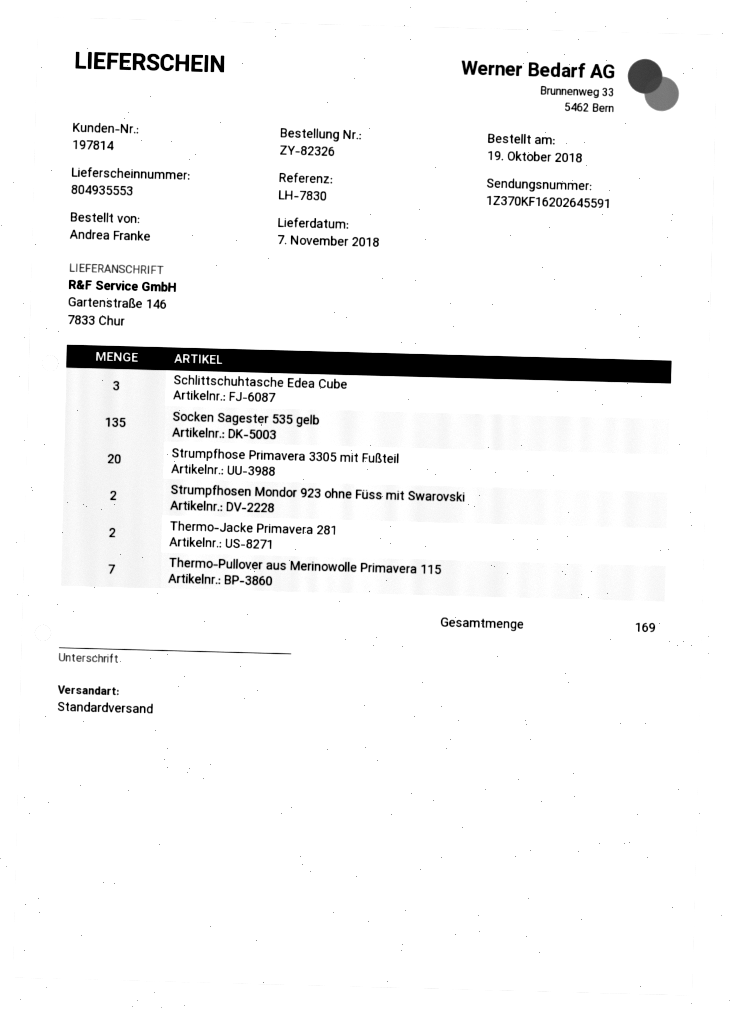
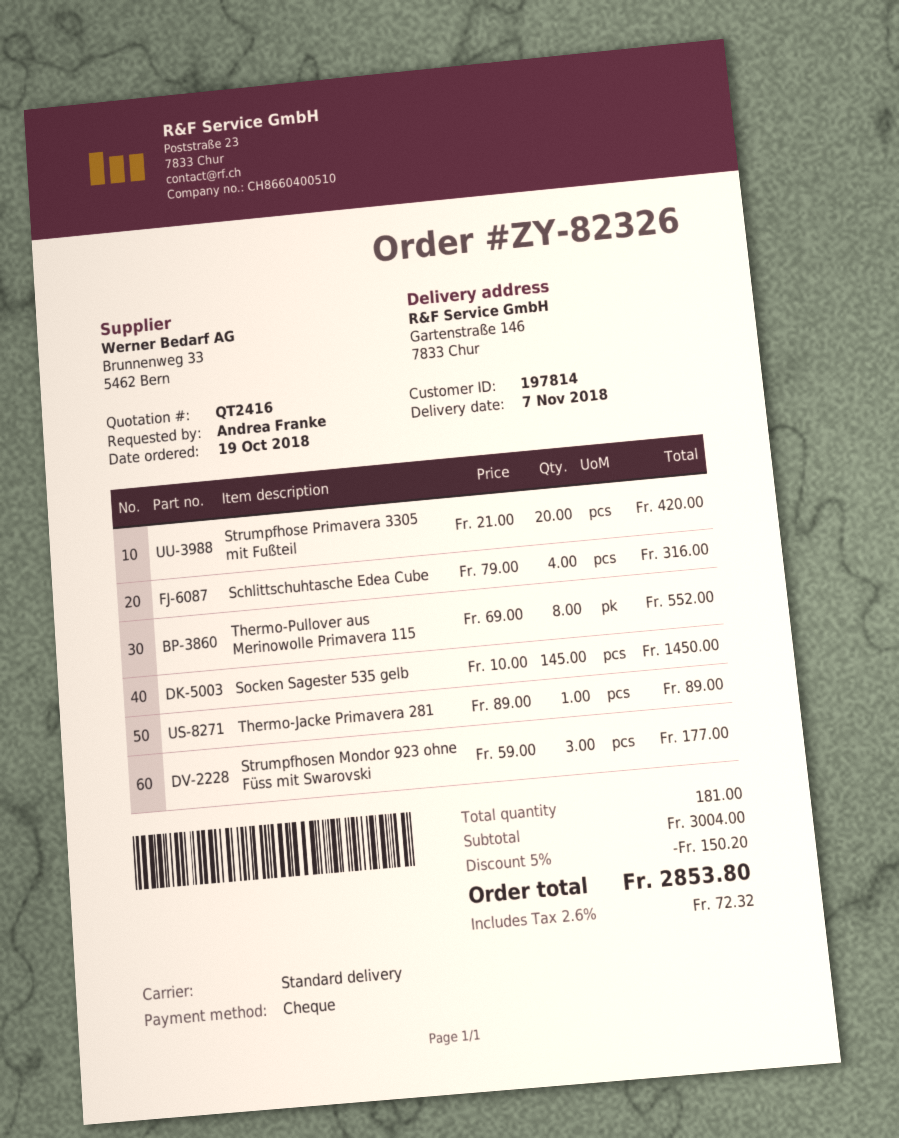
Schlittschuhtasche Edea Cube: 3 -> 4
Socken Sagester 535 gelb: 135 -> 145
Strumpfhosen Mondor 923 ohne Füss mit Swarovski: 2 -> 3
Thermo-Jacke Primavera 281: 2 -> 1
Thermo-Pullover aus Merinowolle Primavera 115: 7 -> 8
total quantity: 169 -> 181

